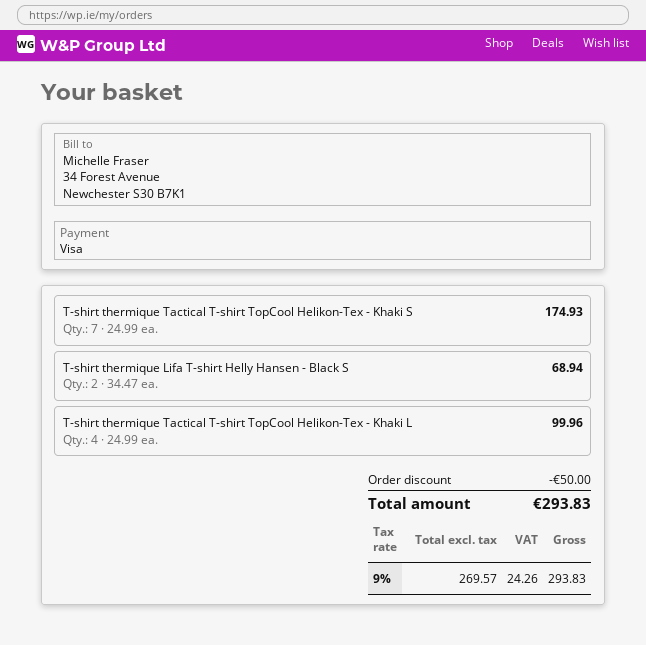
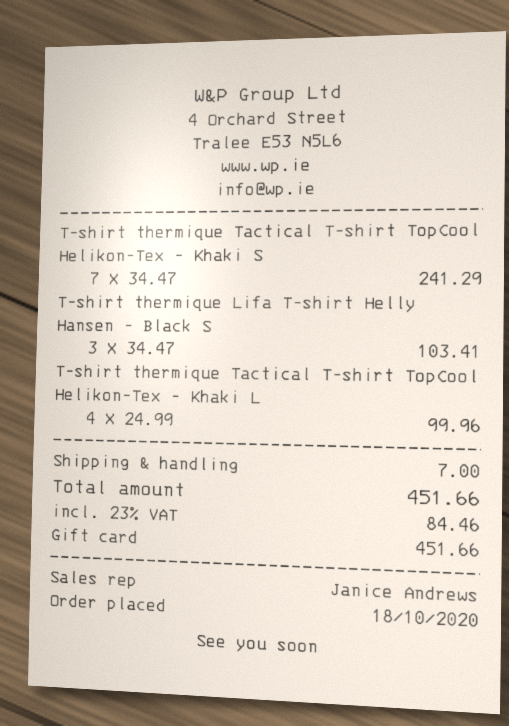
payment method: Visa -> gift card
T-shirt thermique Tactical T-shirt TopCool Helikon-Tex - Khaki S: 7 x 24.99 = 174.93 -> 7 x 34.47 = 241.29
T-shirt thermique Lifa T-shirt Helly Hansen - Black S: 2 x 34.47 = 68.94 -> 3 x 34.47 = 103.41
discount: 50.00 -> none
shipping: none -> 7.00
tax: 9% = 24.26 -> 23% = 84.46
total: 293.83 -> 451.66

